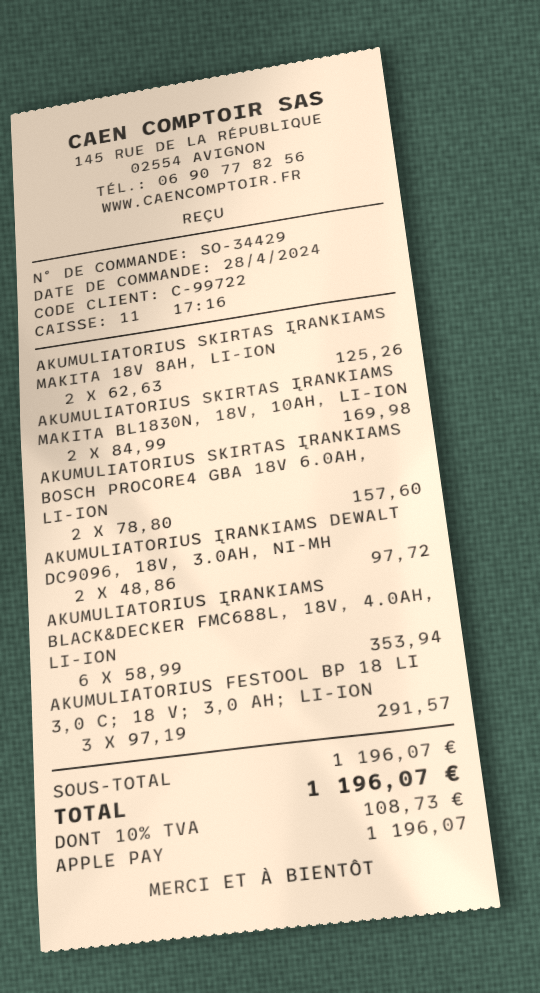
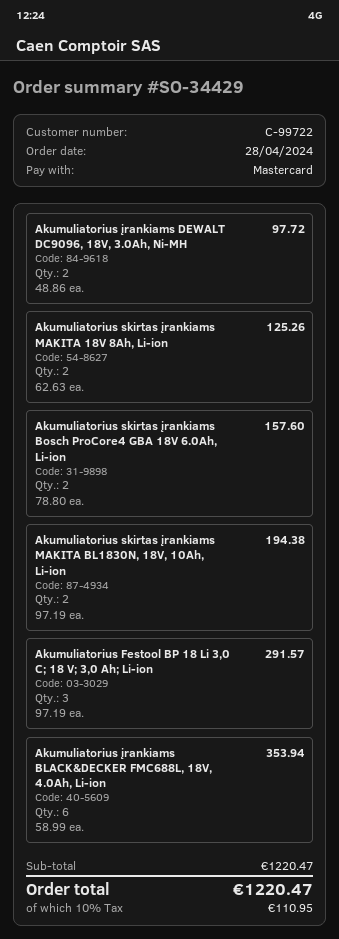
payment method: Apple Pay -> Mastercard
AKUMULIATORIUS SKIRTAS ĮRANKIAMS MAKITA BL1830N, 18V, 10AH, LI-ION: 2 x 84.99 = 169.98 -> 2 x 97.19 = 194.38
subtotal: 1196.07 -> 1220.47
tax: 10% = 108.73 -> 10% = 110.95
total: 1196.07 -> 1220.47

